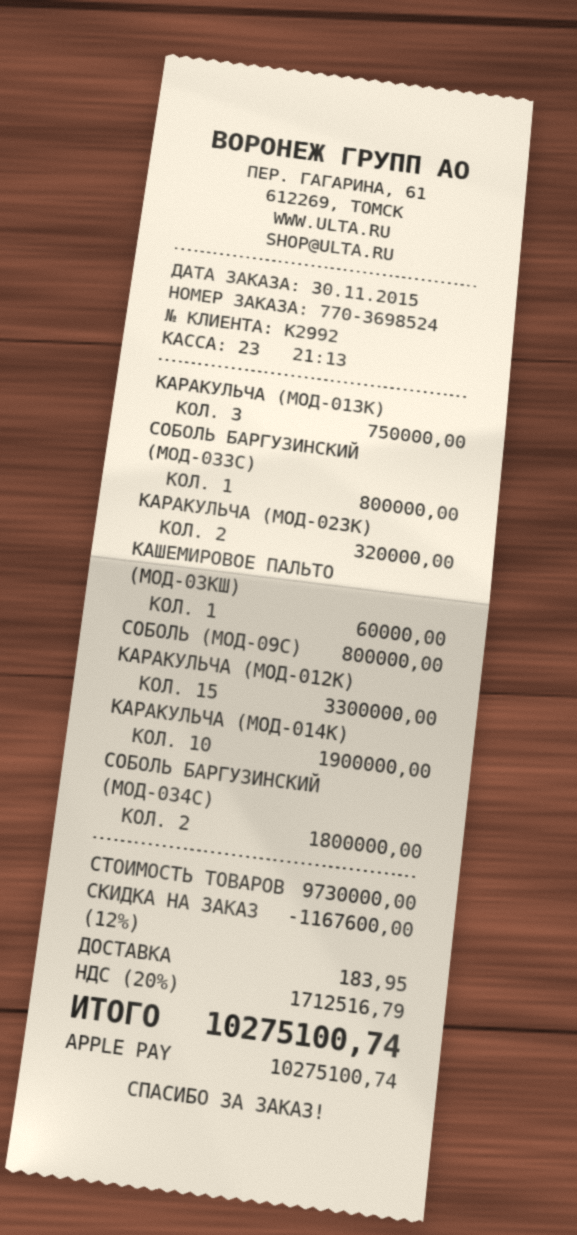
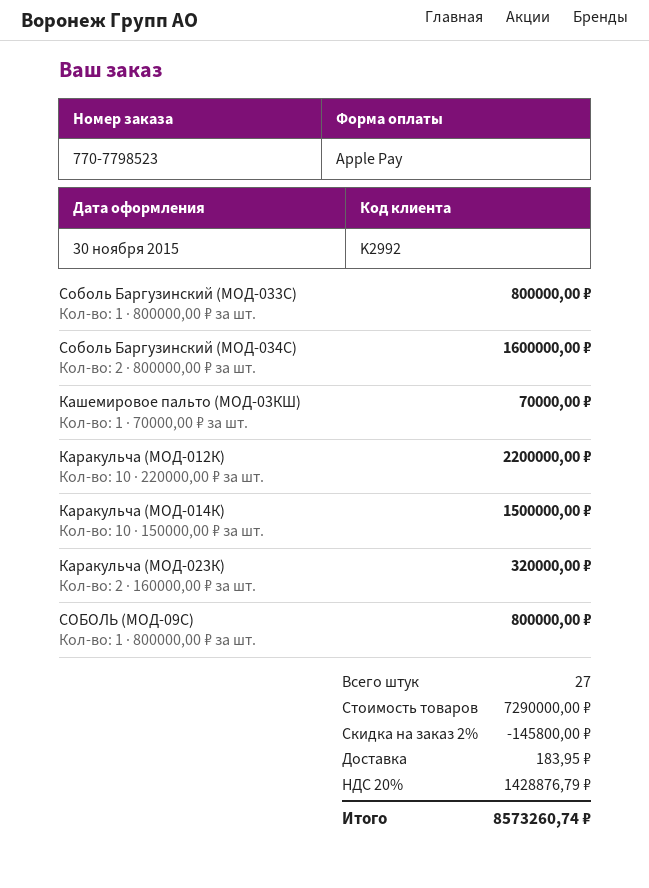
order number: 770-3698524 -> 770-7798523
КАРАКУЛЬЧА (МОД-013К): 3 for 750000.00 -> none
КАШЕМИРОВОЕ ПАЛЬТО (МОД-03КШ): 1 for 60000.00 -> 1 for 70000.00
КАРАКУЛЬЧА (МОД-012К): 15 for 3300000.00 -> 10 for 2200000.00
КАРАКУЛЬЧА (МОД-014К): 10 for 1900000.00 -> 10 for 1500000.00
СОБОЛЬ БАРГУЗИНСКИЙ (МОД-034С): 2 for 1800000.00 -> 2 for 1600000.00
subtotal: 9730000.00 -> 7290000.00
discount: 12% = 1167600.00 -> 2% = 145800.00
tax: 20% = 1712516.79 -> 20% = 1428876.79
total: 10275100.74 -> 8573260.74

